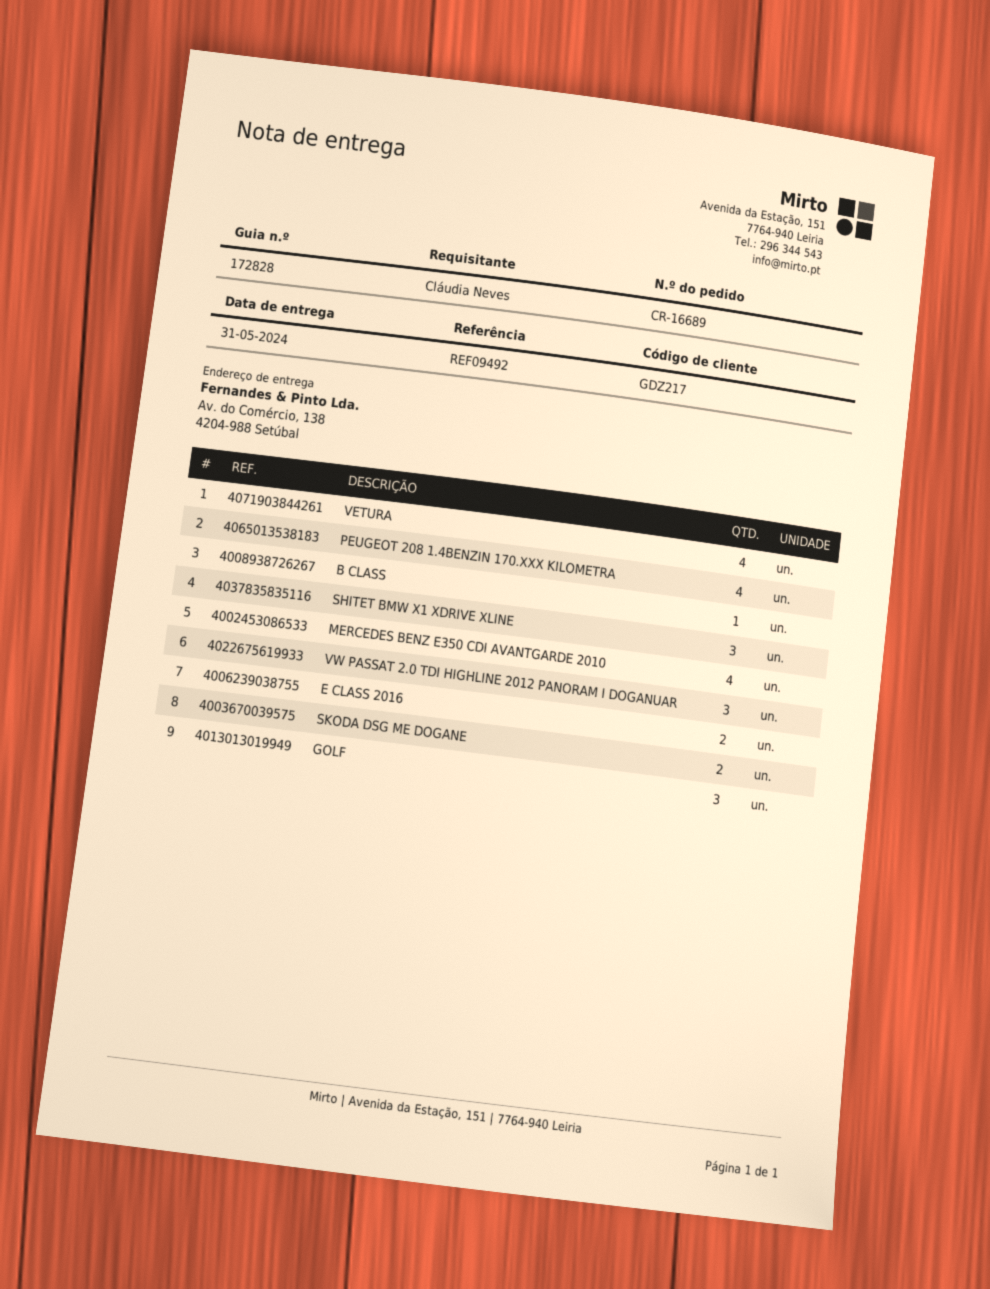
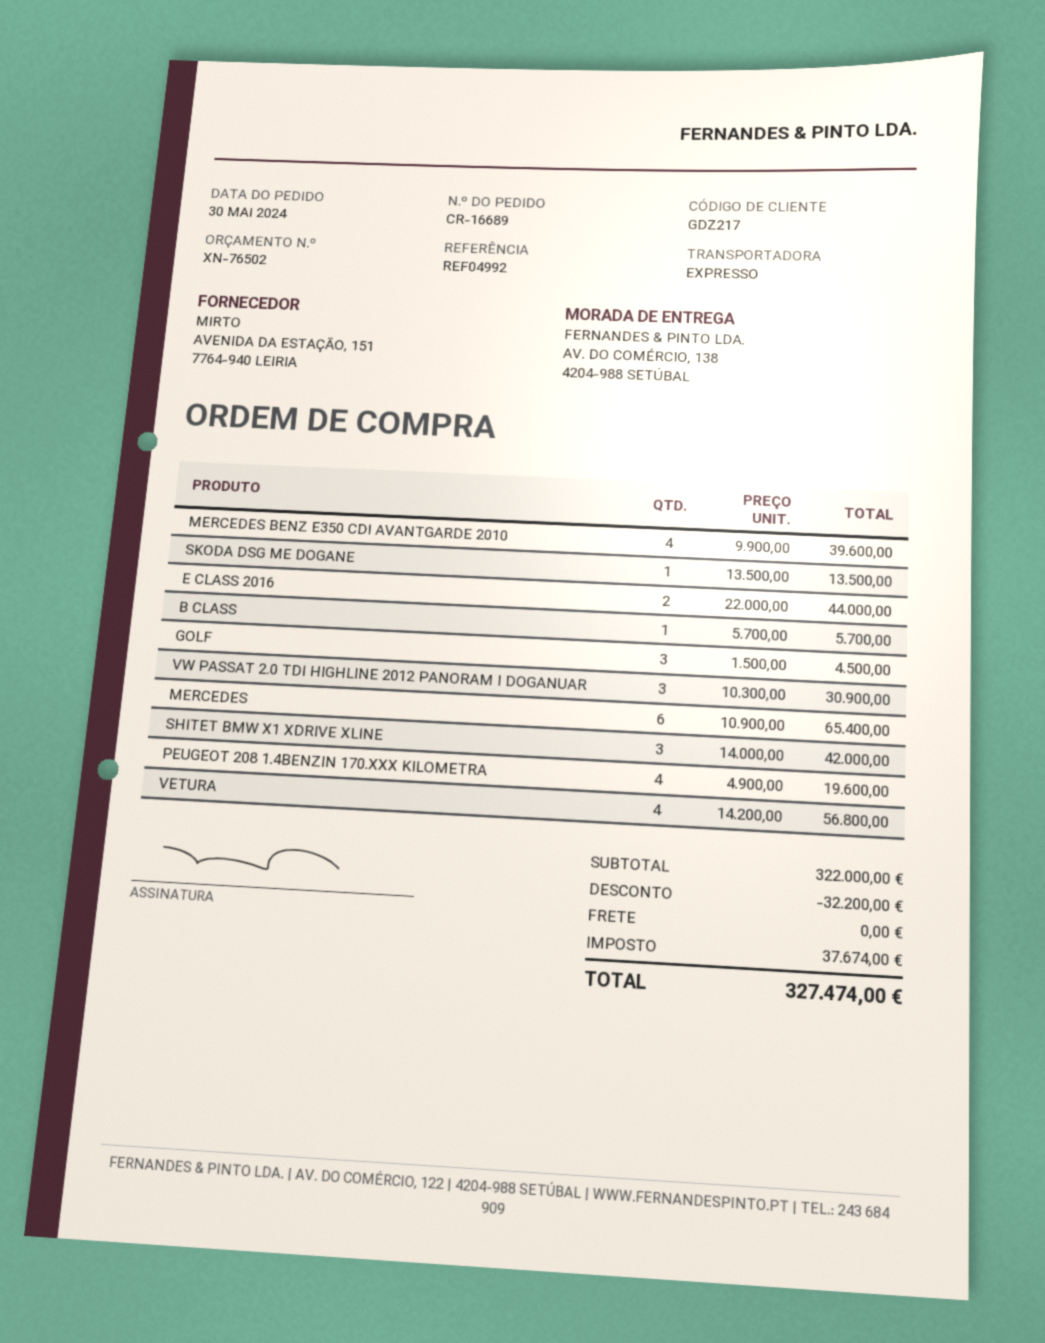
reference: REF09492 -> REF04992
SKODA DSG ME DOGANE: 2 -> 1
MERCEDES: none -> 6

